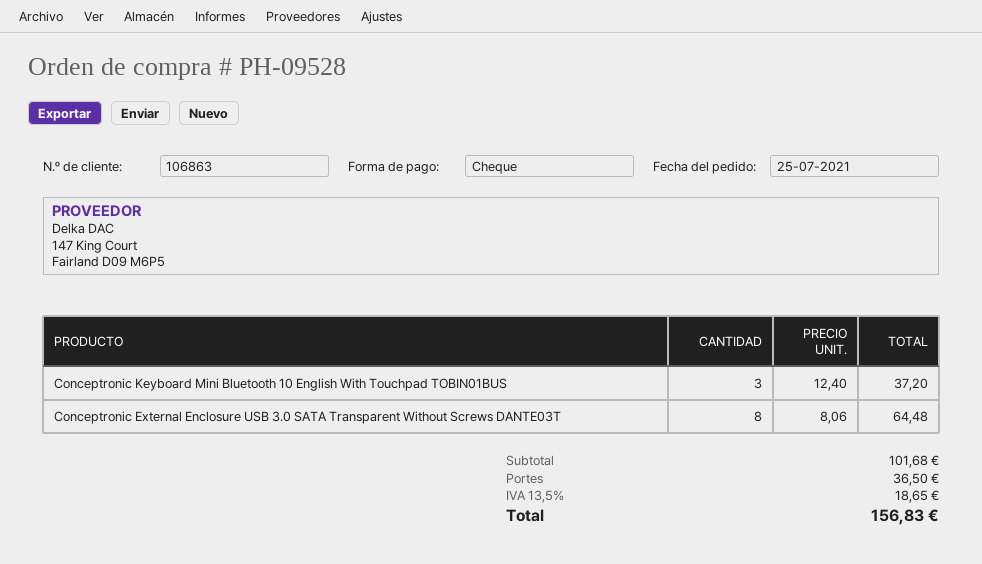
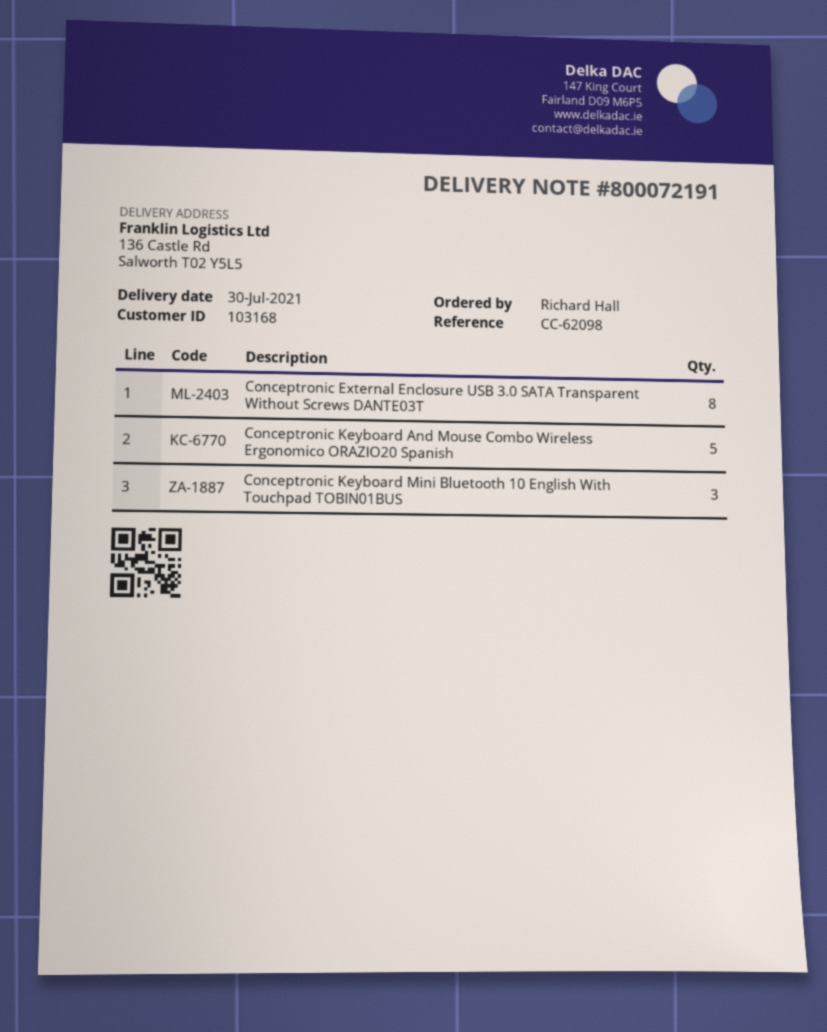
customer number: 106863 -> 103168
Conceptronic Keyboard And Mouse Combo Wireless Ergonomico ORAZIO20 Spanish: none -> 5

